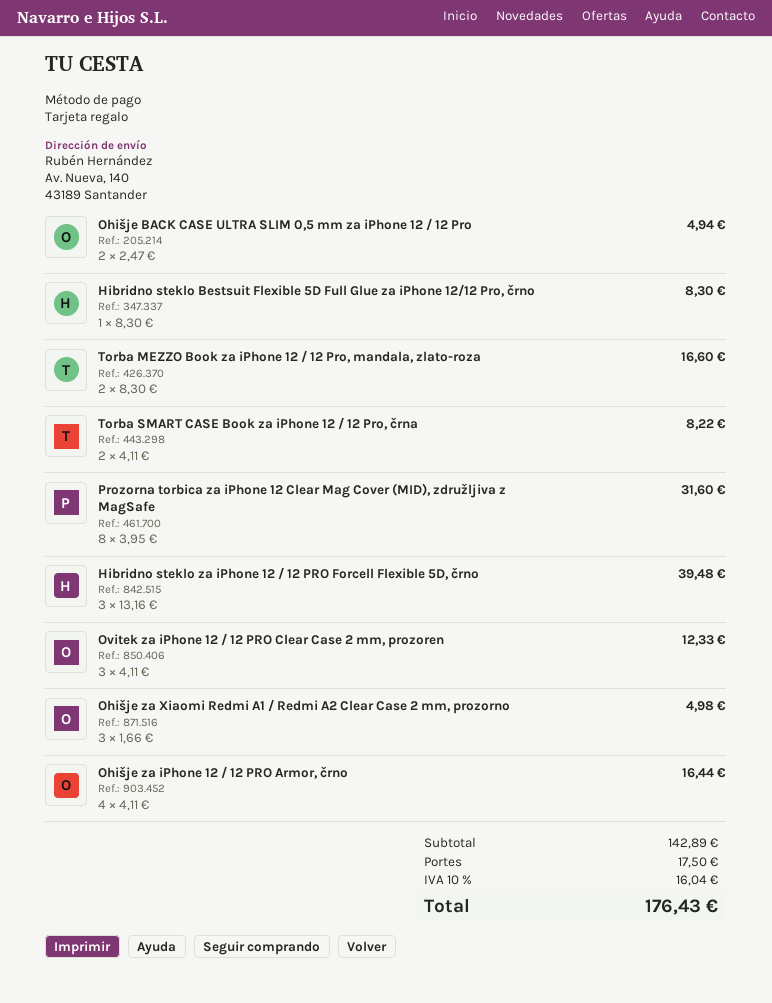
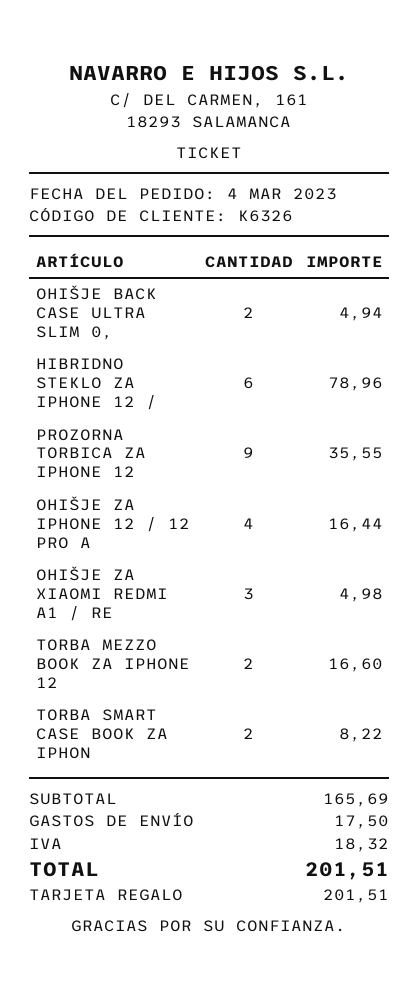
Hibridno steklo Bestsuit Flexible 5D Full Glue za iPhone 12/12 Pro, črno: 1 for 8.30 -> none
Prozorna torbica za iPhone 12 Clear Mag Cover (MID), združljiva z MagSafe: 8 for 31.60 -> 9 for 35.55
Hibridno steklo za iPhone 12 / 12 PRO Forcell Flexible 5D, črno: 3 for 39.48 -> 6 for 78.96
Ovitek za iPhone 12 / 12 PRO Clear Case 2 mm, prozoren: 3 for 12.33 -> none
subtotal: 142.89 -> 165.69
tax: 16.04 -> 18.32
total: 176.43 -> 201.51

